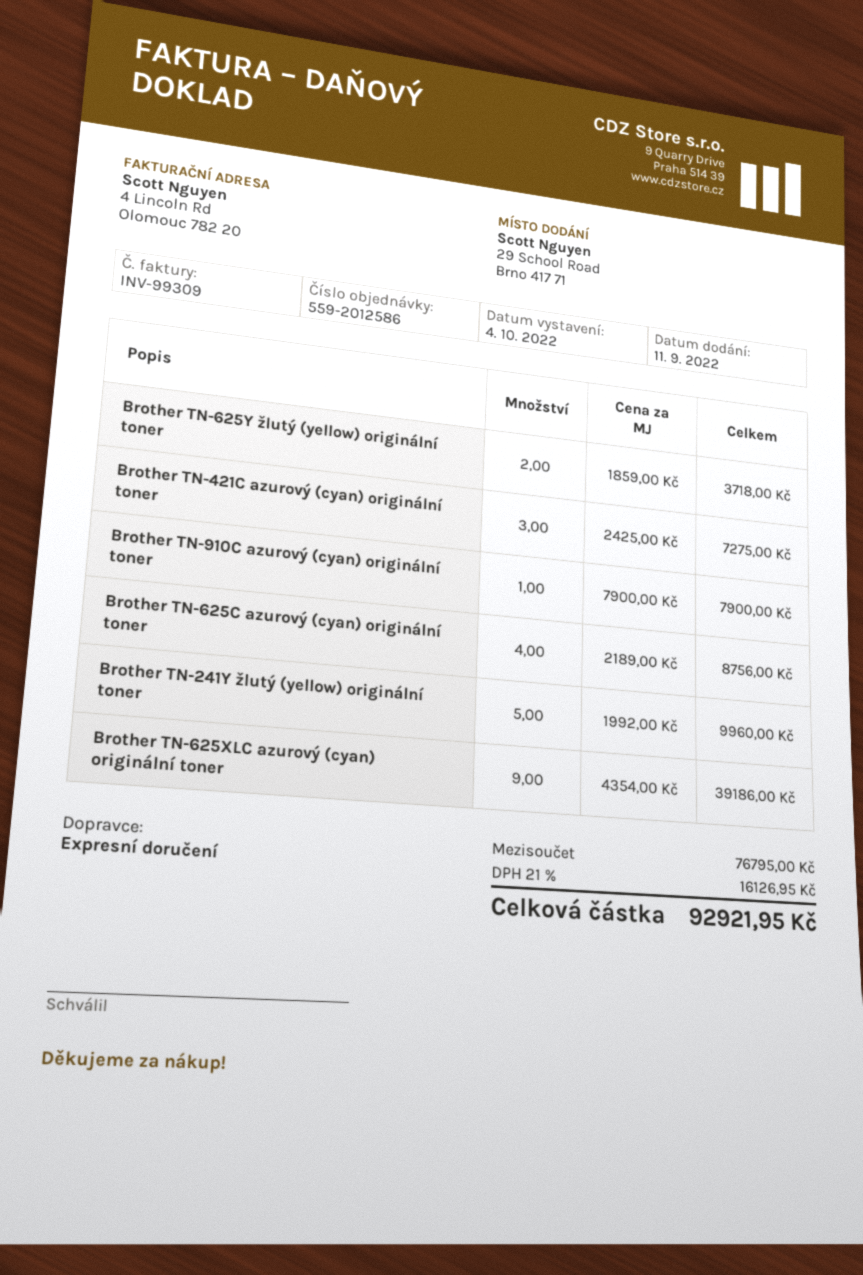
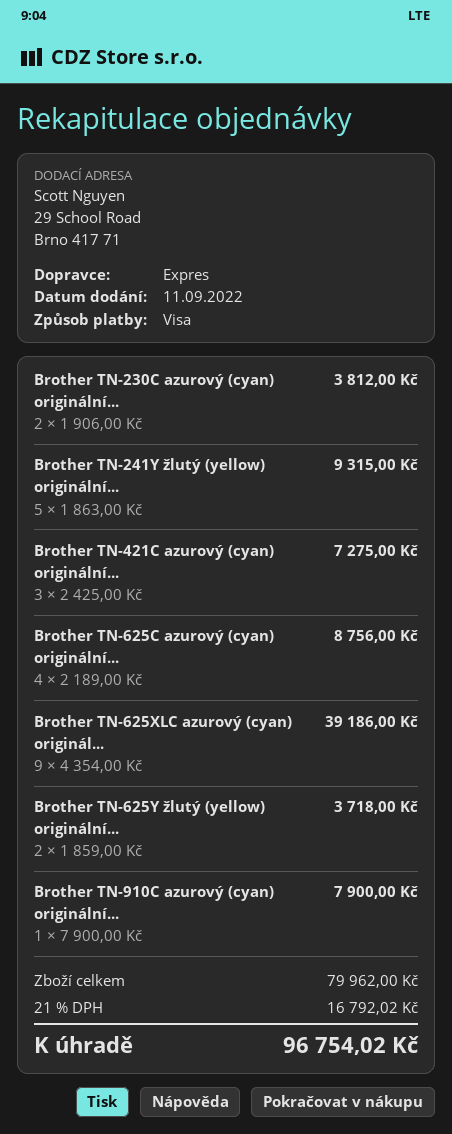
Brother TN-241Y žlutý (yellow) originální toner: 5 x 1992.00 = 9960.00 -> 5 x 1863.00 = 9315.00
Brother TN-230C azurový (cyan) originální...: none -> 2 x 1906.00 = 3812.00
subtotal: 76795.00 -> 79962.00
tax: 21% = 16126.95 -> 21% = 16792.02
total: 92921.95 -> 96754.02

